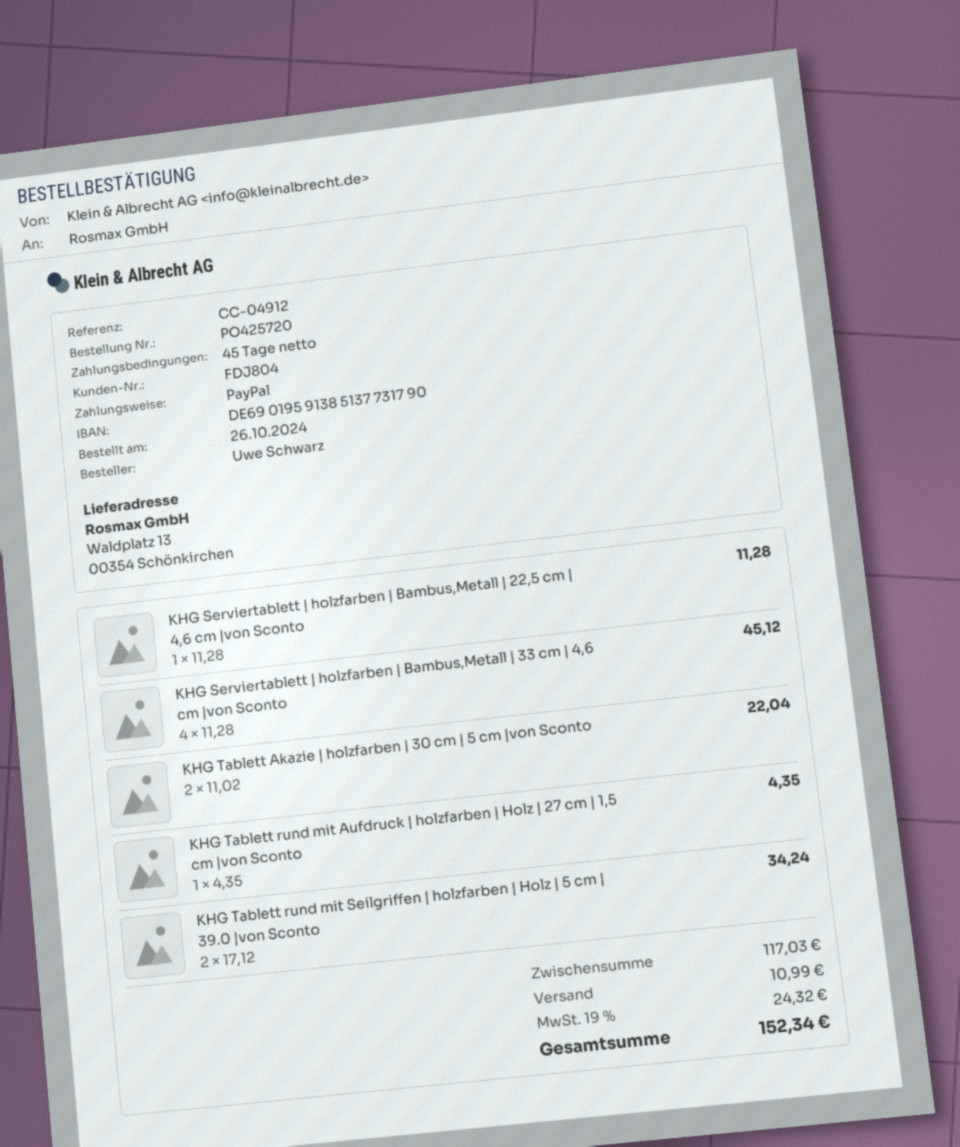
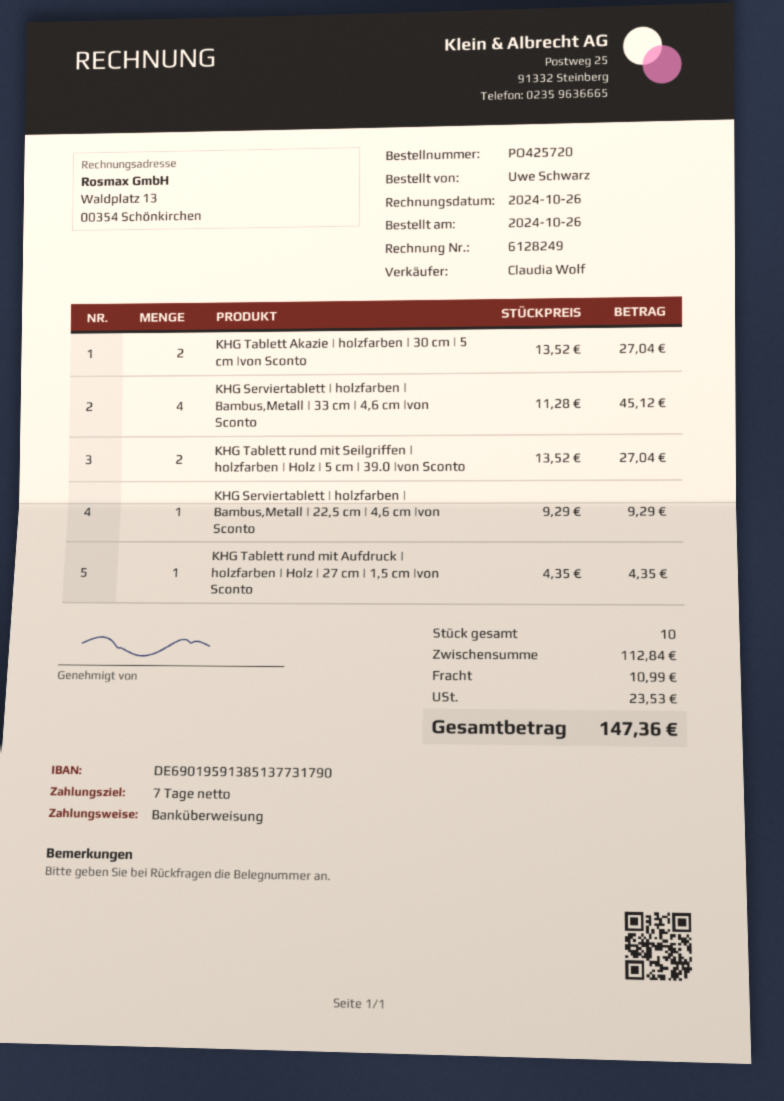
payment terms: 45 days -> 7 days
payment method: PayPal -> bank transfer
KHG Serviertablett | holzfarben | Bambus,Metall | 22,5 cm | 4,6 cm |von Sconto: 1 x 11.28 = 11.28 -> 1 x 9.29 = 9.29
KHG Tablett Akazie | holzfarben | 30 cm | 5 cm |von Sconto: 2 x 11.02 = 22.04 -> 2 x 13.52 = 27.04
KHG Tablett rund mit Seilgriffen | holzfarben | Holz | 5 cm | 39.0 |von Sconto: 2 x 17.12 = 34.24 -> 2 x 13.52 = 27.04
subtotal: 117.03 -> 112.84
tax: 24.32 -> 23.53
total: 152.34 -> 147.36

